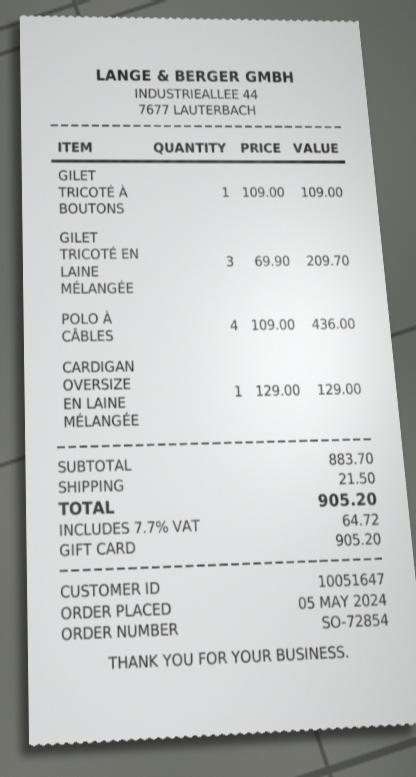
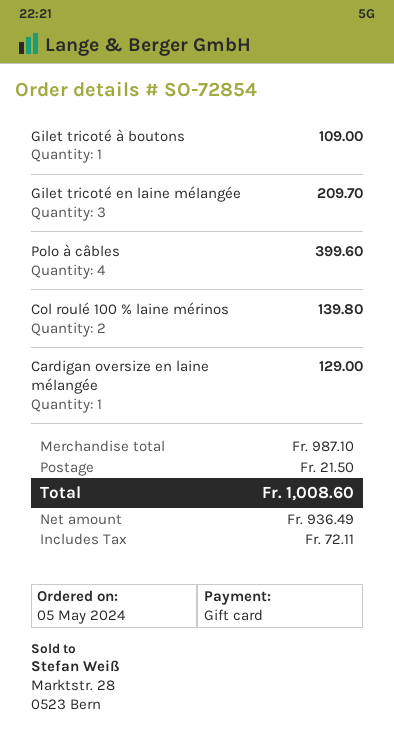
POLO À CÂBLES: 4 for 436.00 -> 4 for 399.60
Col roulé 100 % laine mérinos: none -> 2 for 139.80
subtotal: 883.70 -> 987.10
tax: 64.72 -> 72.11
total: 905.20 -> 1008.60

